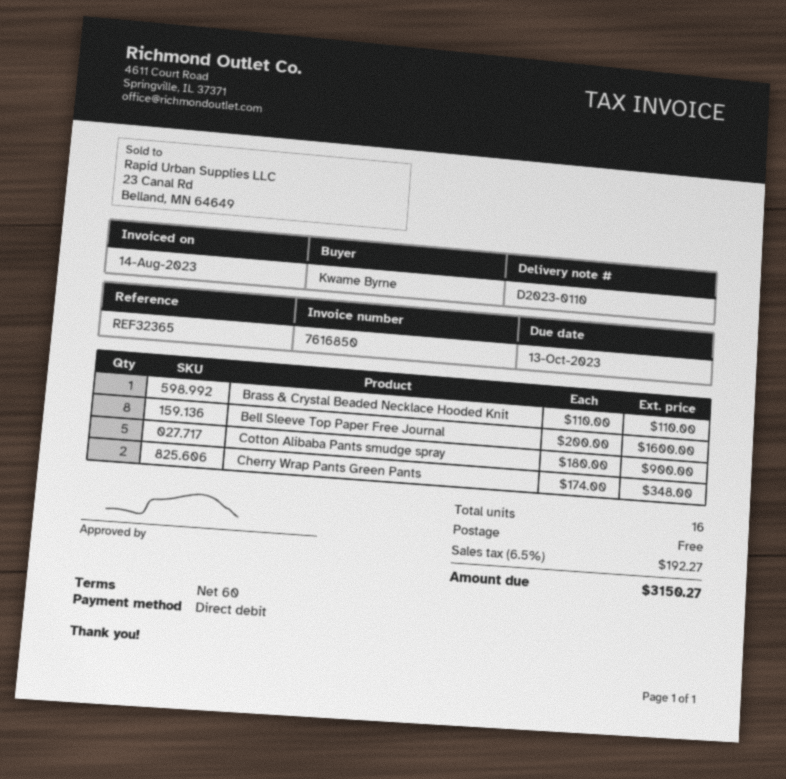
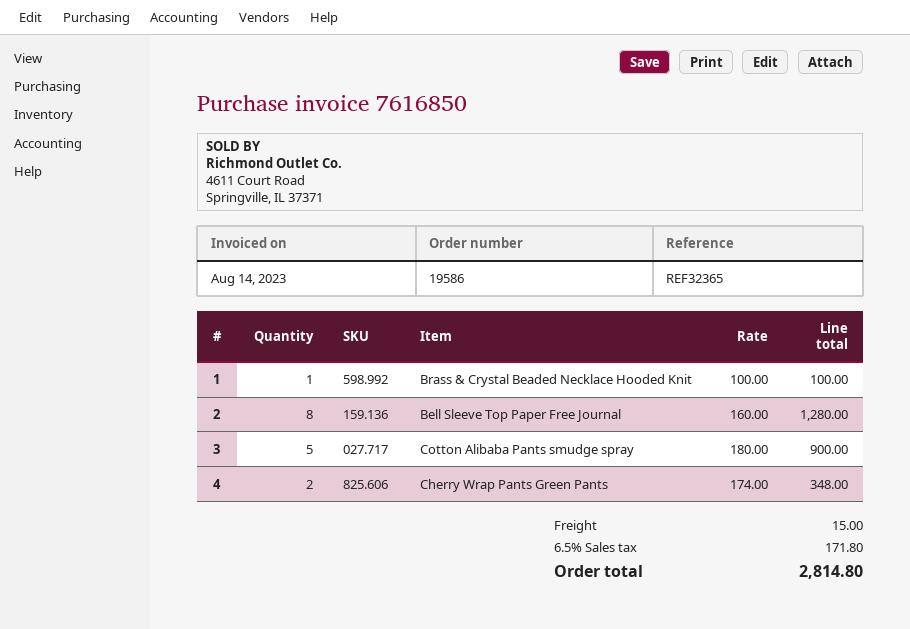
Brass & Crystal Beaded Necklace Hooded Knit: 1 x 110.00 = 110.00 -> 1 x 100.00 = 100.00
Bell Sleeve Top Paper Free Journal: 8 x 200.00 = 1600.00 -> 8 x 160.00 = 1280.00
shipping: 0.00 -> 15.00
tax: 6.5% = 192.27 -> 6.5% = 171.80
total: 3150.27 -> 2814.80

